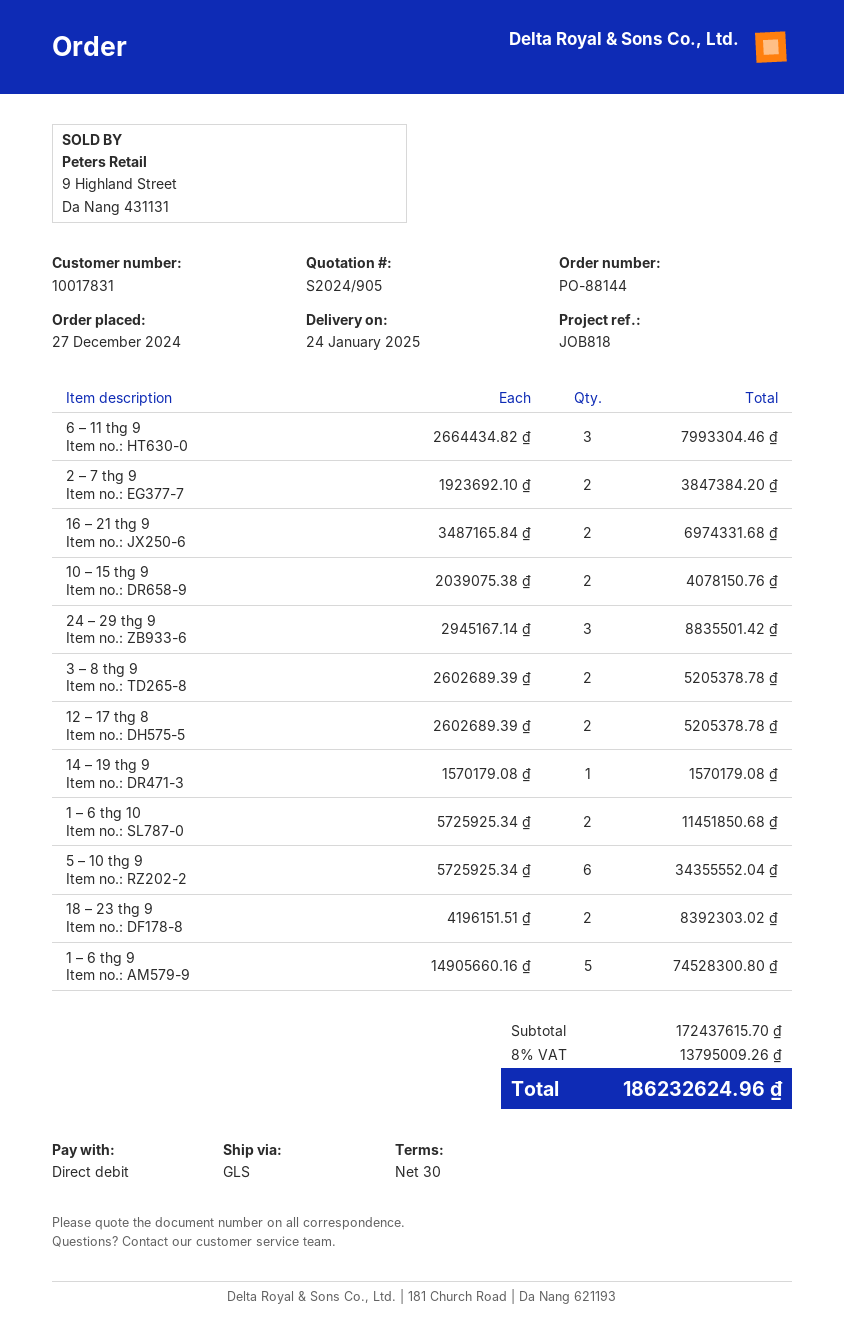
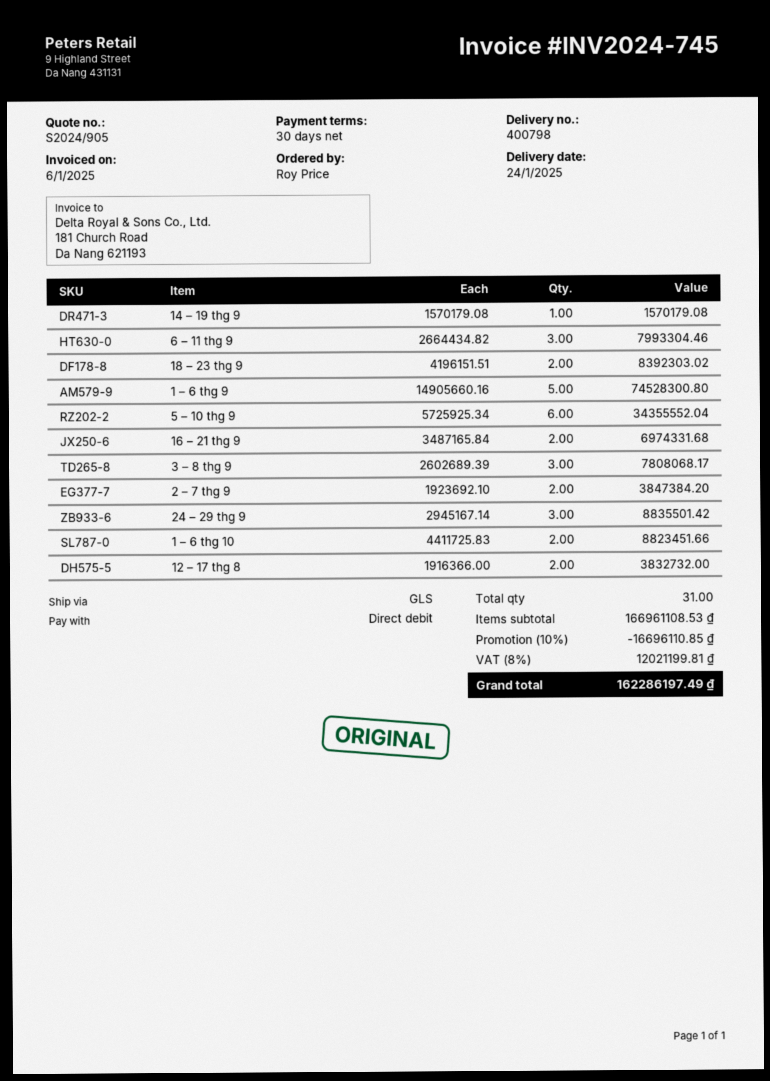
10 – 15 thg 9: 2 x 2039075.38 = 4078150.76 -> none
3 – 8 thg 9: 2 x 2602689.39 = 5205378.78 -> 3 x 2602689.39 = 7808068.17
12 – 17 thg 8: 2 x 2602689.39 = 5205378.78 -> 2 x 1916366.00 = 3832732.00
1 – 6 thg 10: 2 x 5725925.34 = 11451850.68 -> 2 x 4411725.83 = 8823451.66
subtotal: 172437615.70 -> 166961108.53
discount: none -> 10% = 16696110.85
tax: 8% = 13795009.26 -> 8% = 12021199.81
total: 186232624.96 -> 162286197.49

